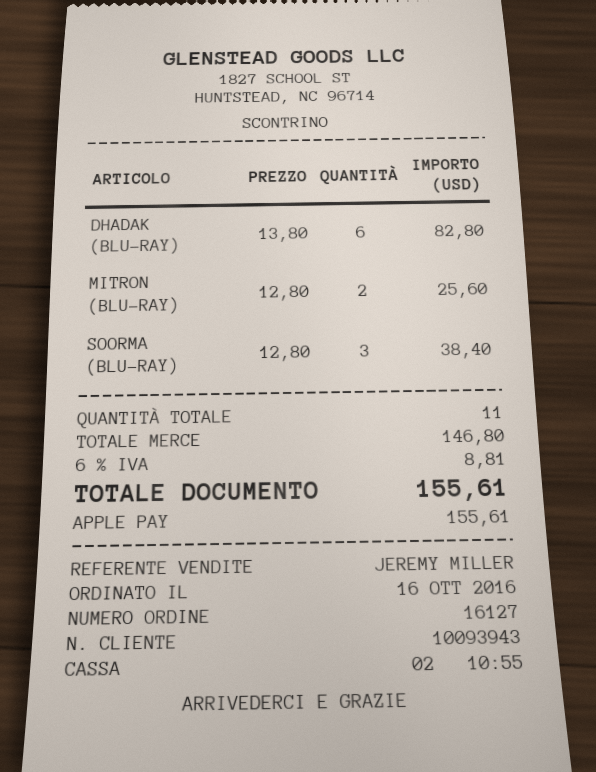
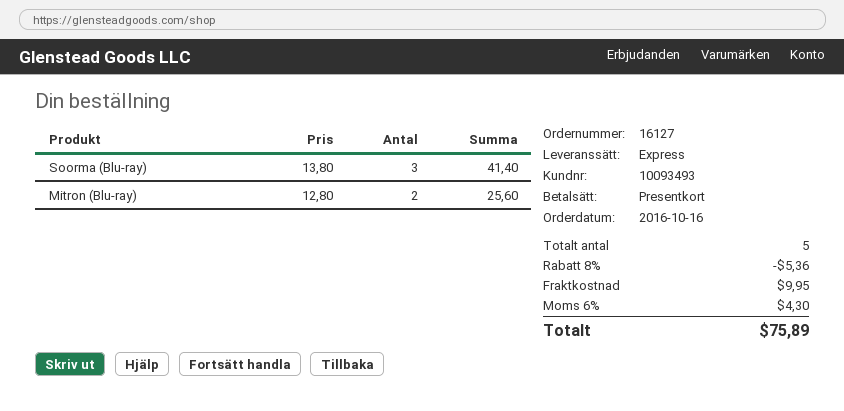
customer number: 10093943 -> 10093493
payment method: Apple Pay -> gift card
DHADAK (BLU-RAY): 6 x 13.80 = 82.80 -> none
SOORMA (BLU-RAY): 3 x 12.80 = 38.40 -> 3 x 13.80 = 41.40
total quantity: 11 -> 5
discount: none -> 8% = 5.36
shipping: none -> 9.95
tax: 6% = 8.81 -> 6% = 4.30
total: 155.61 -> 75.89

